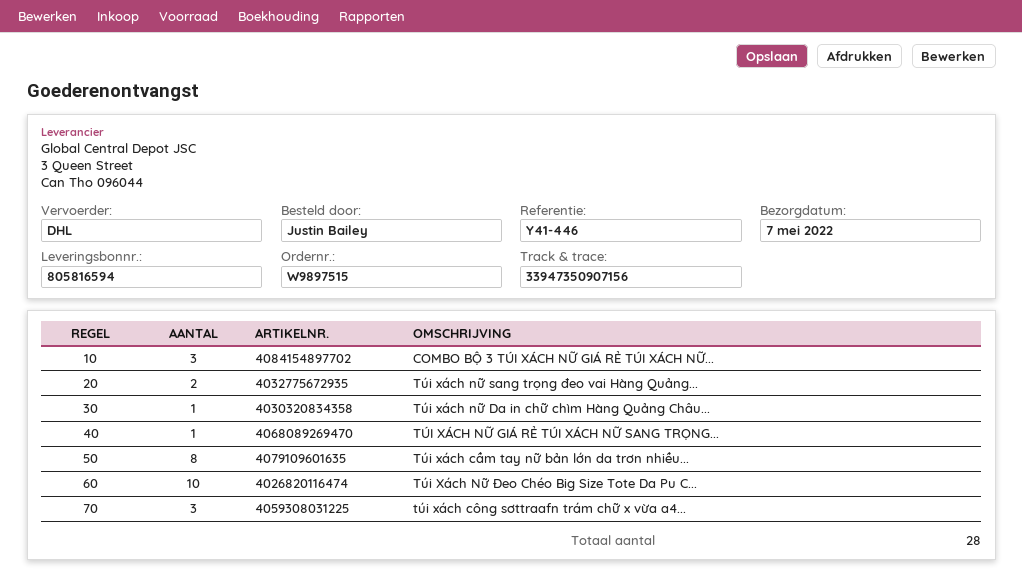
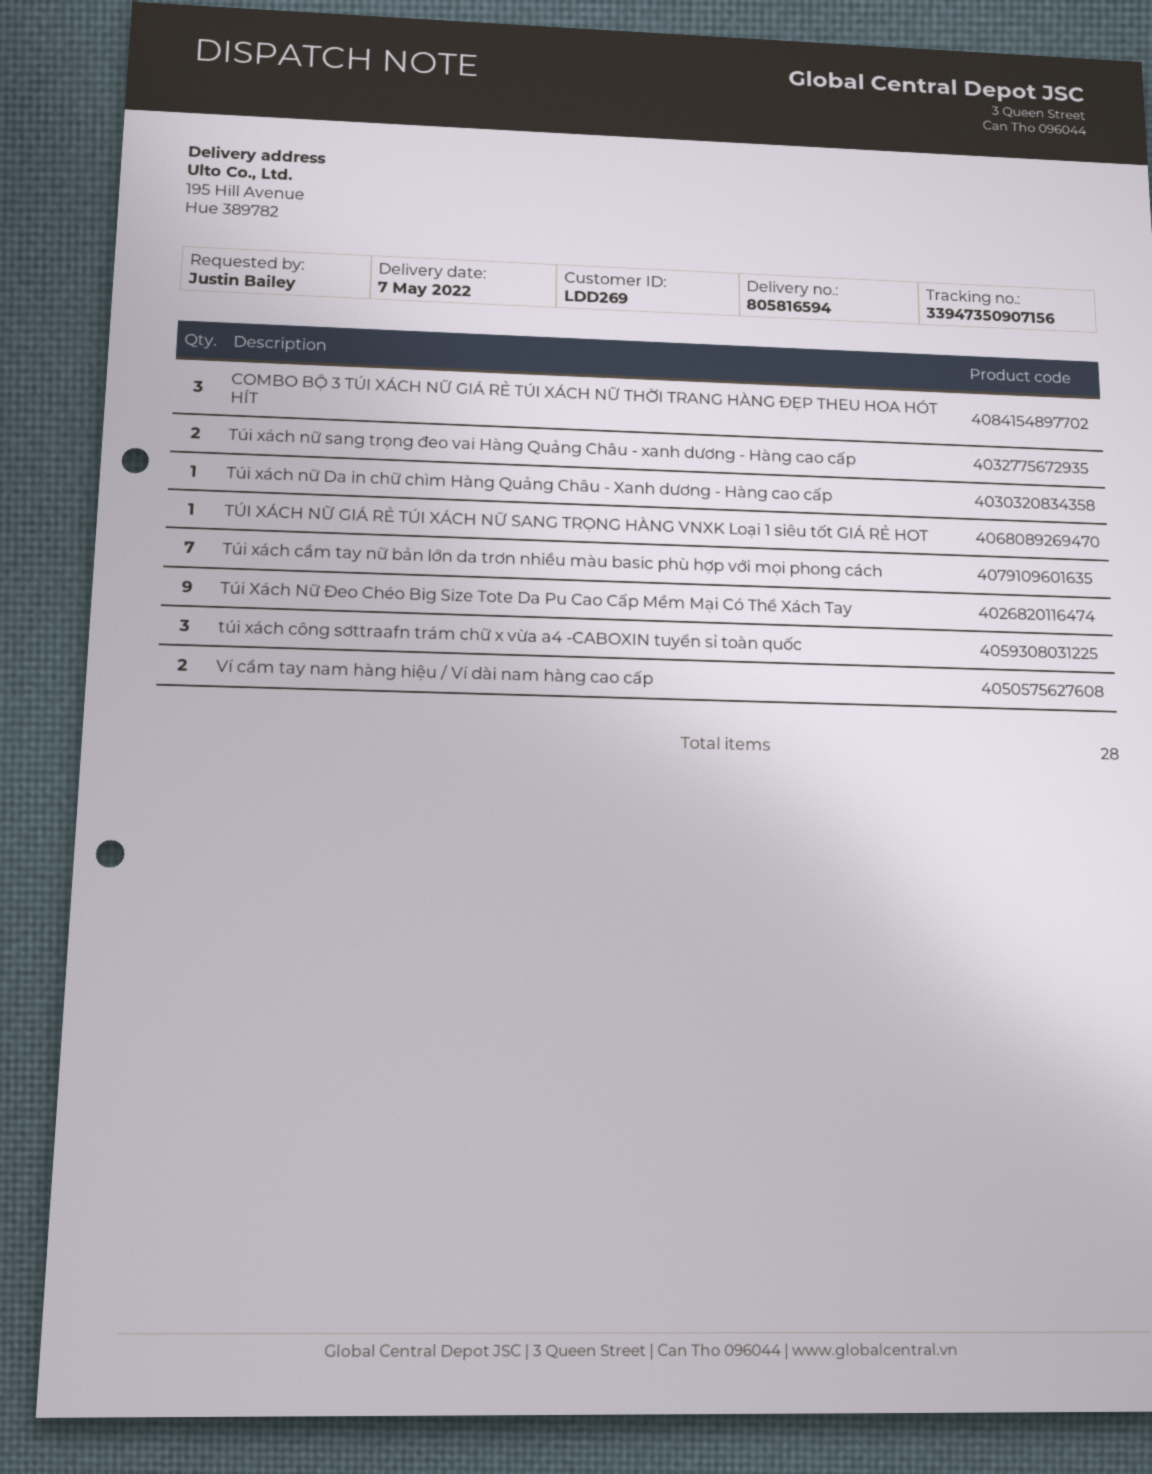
Túi xách cầm tay nữ bản lớn da trơn nhiều...: 8 -> 7
Túi Xách Nữ Đeo Chéo Big Size Tote Da Pu C...: 10 -> 9
Ví cầm tay nam hàng hiệu / Ví dài nam hàng cao cấp: none -> 2

